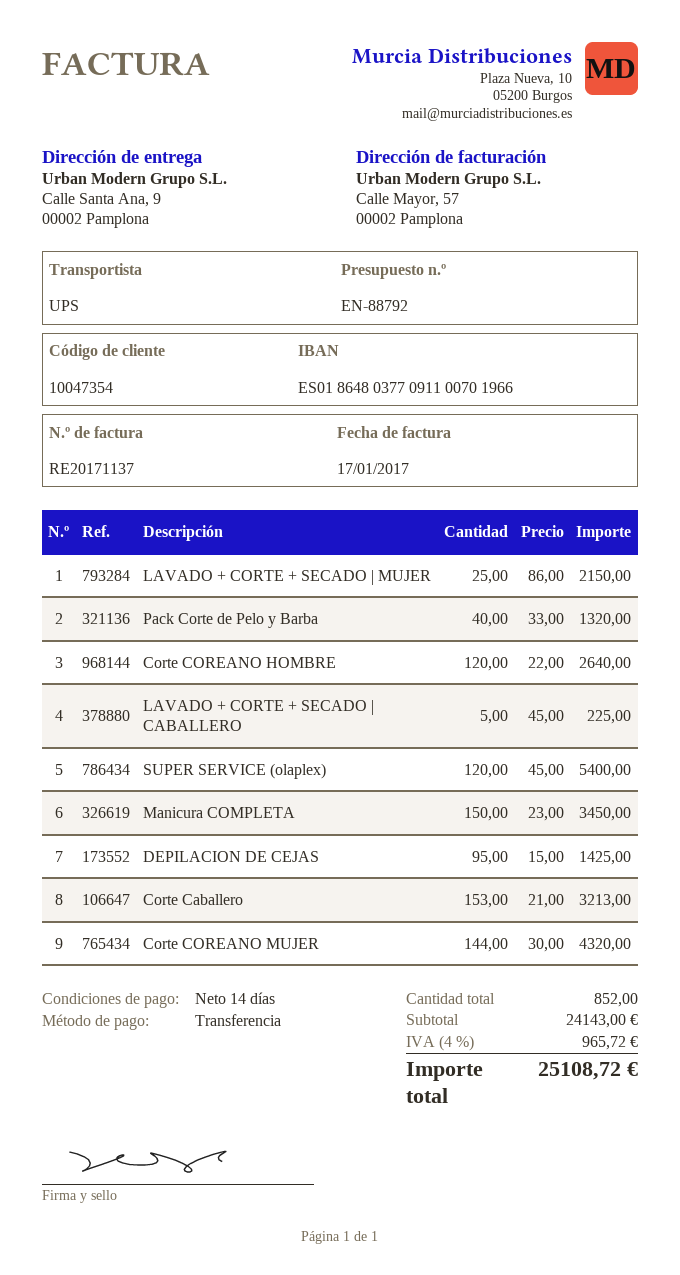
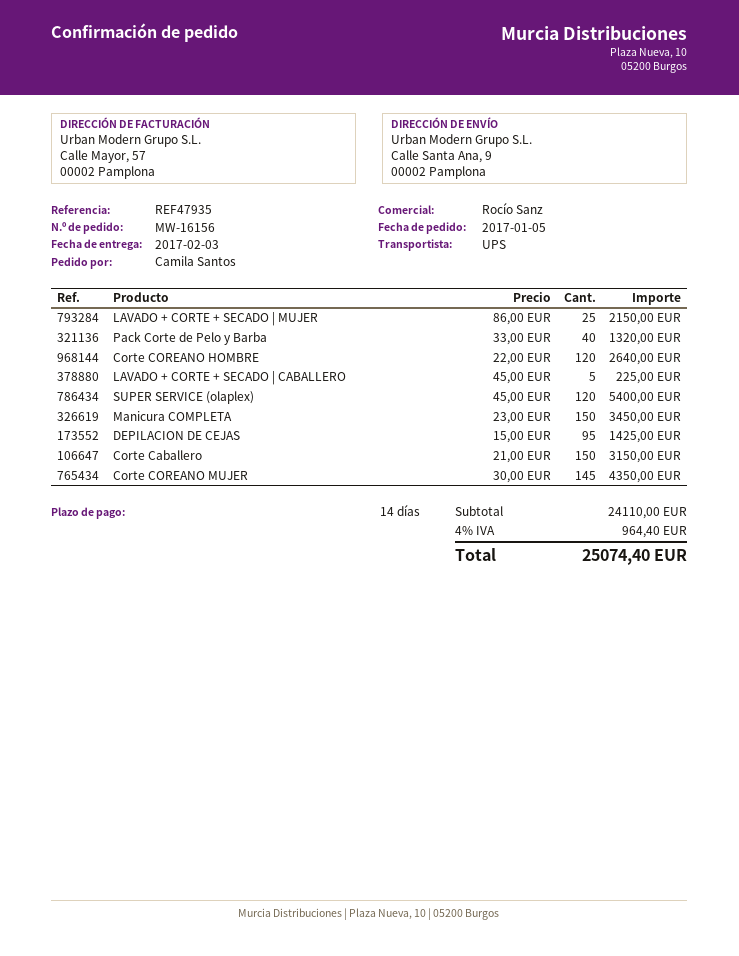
Corte Caballero: 153 x 21.00 = 3213.00 -> 150 x 21.00 = 3150.00
Corte COREANO MUJER: 144 x 30.00 = 4320.00 -> 145 x 30.00 = 4350.00
subtotal: 24143.00 -> 24110.00
tax: 4% = 965.72 -> 4% = 964.40
total: 25108.72 -> 25074.40

